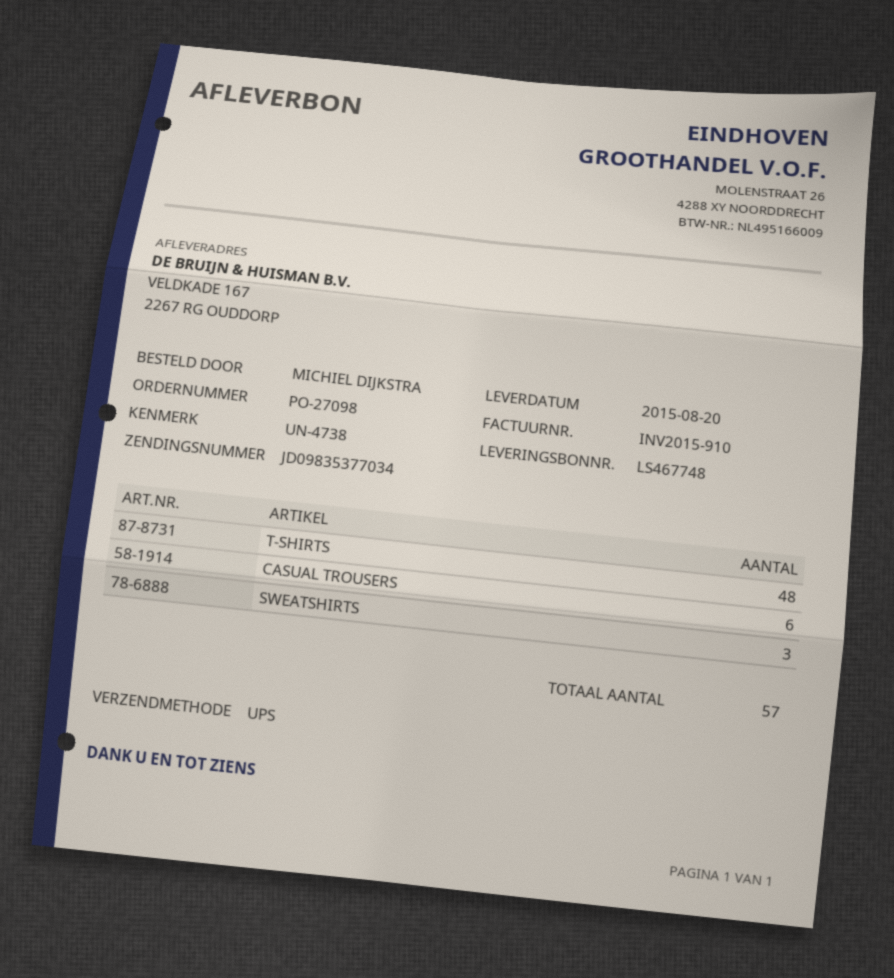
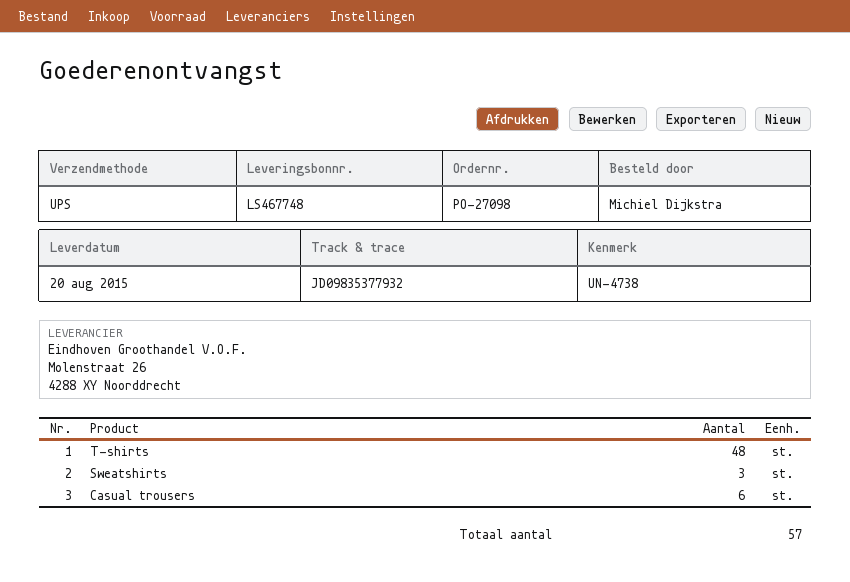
tracking number: JD09835377034 -> JD09835377932

